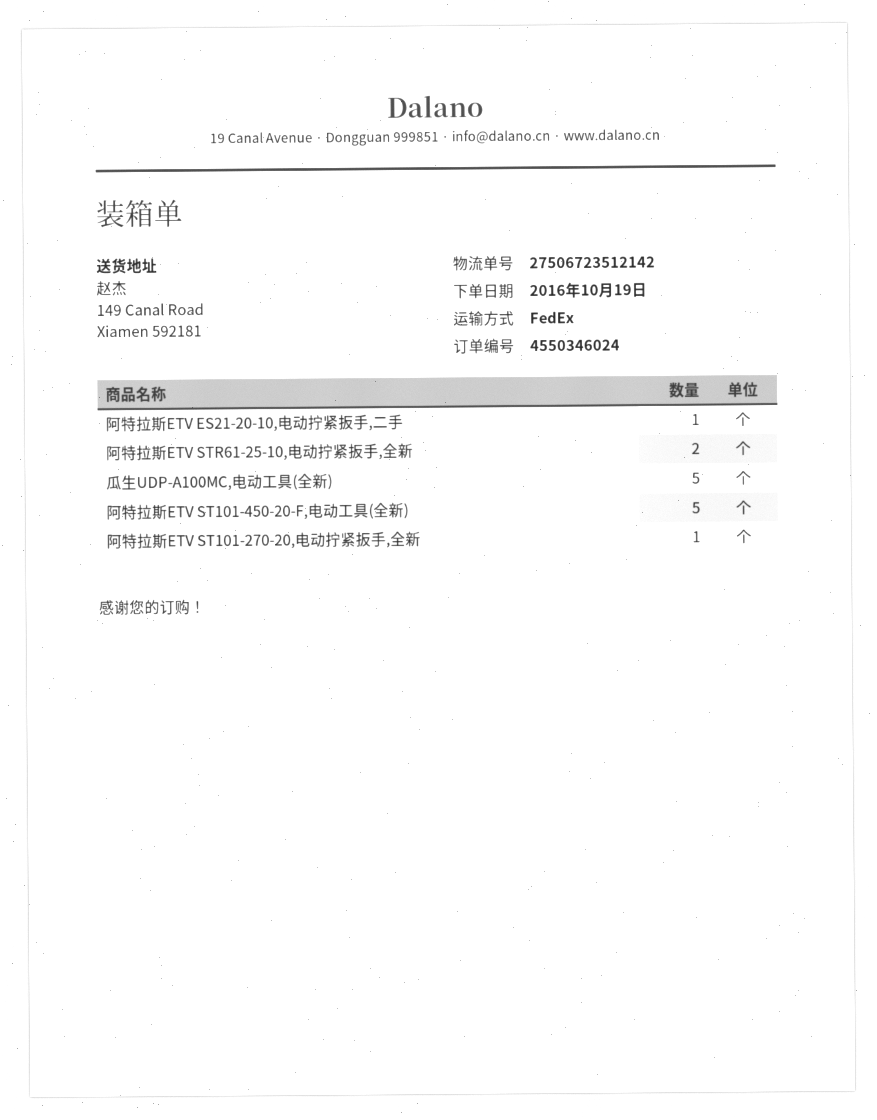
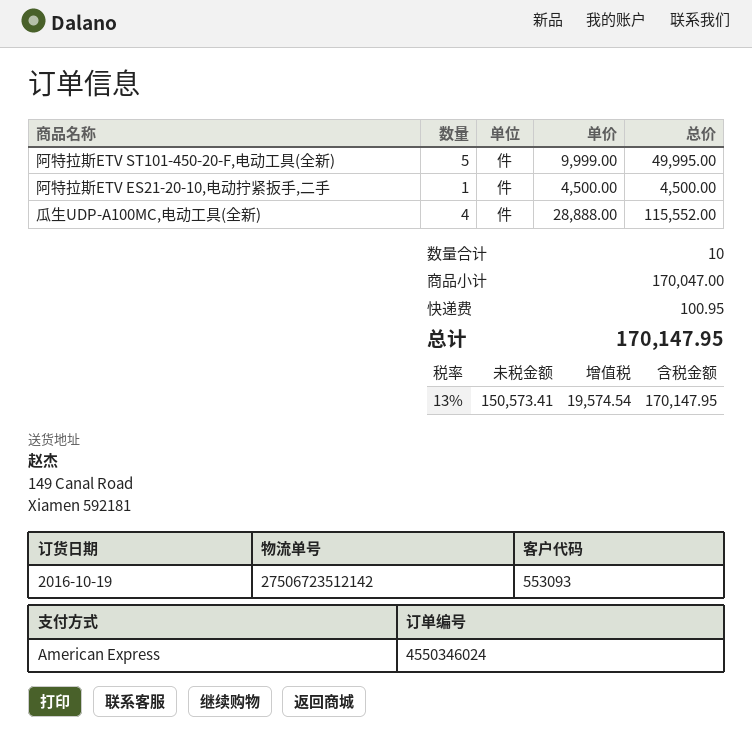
阿特拉斯ETV STR61-25-10,电动拧紧扳手,全新: 2 -> none
瓜生UDP-A100MC,电动工具(全新): 5 -> 4
阿特拉斯ETV ST101-270-20,电动拧紧扳手,全新: 1 -> none

